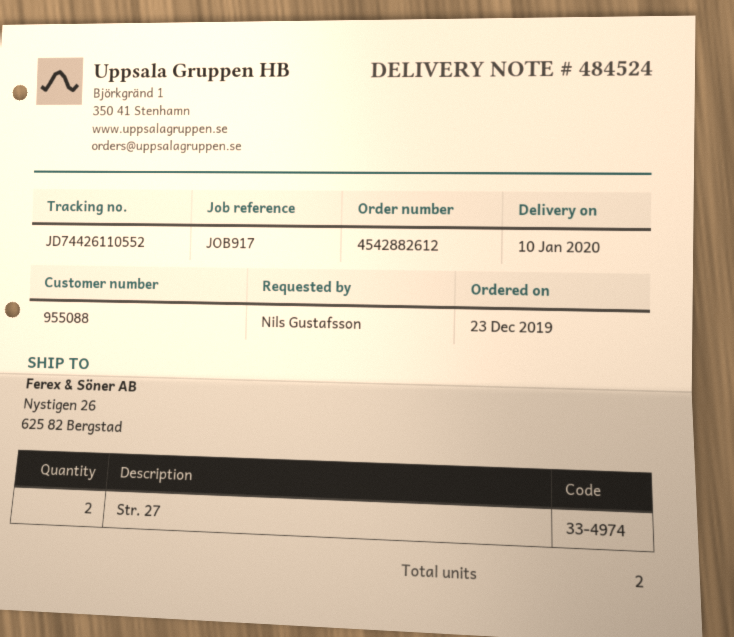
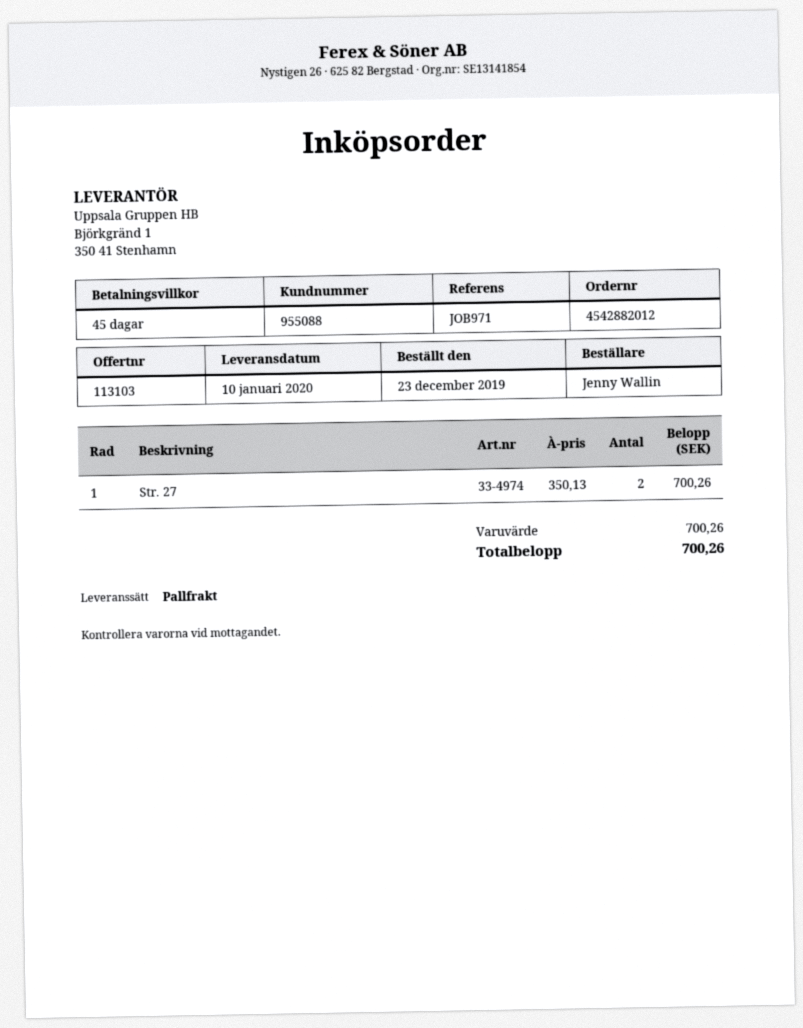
order number: 4542882612 -> 4542882012
reference: JOB917 -> JOB971
ordered by: Nils Gustafsson -> Jenny Wallin

